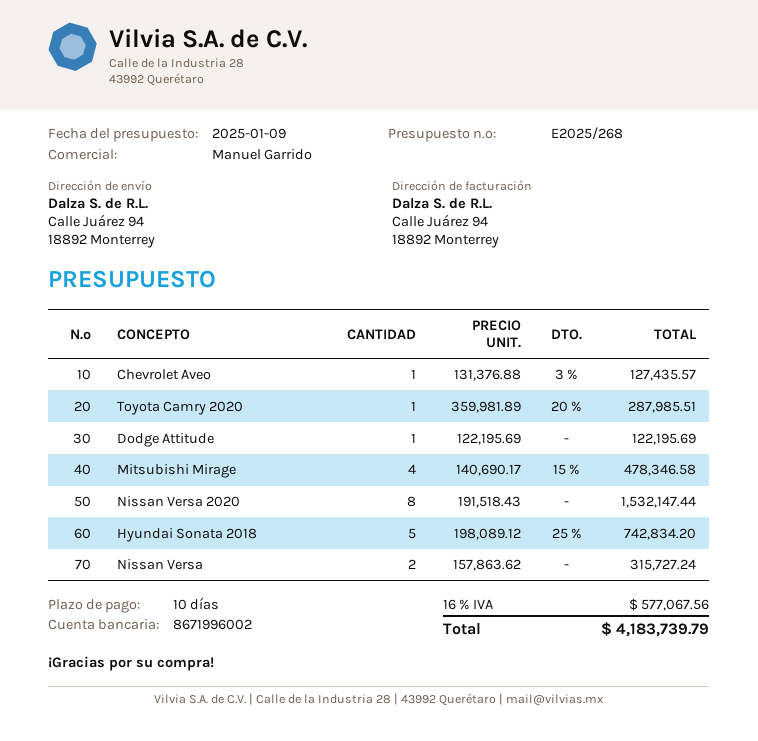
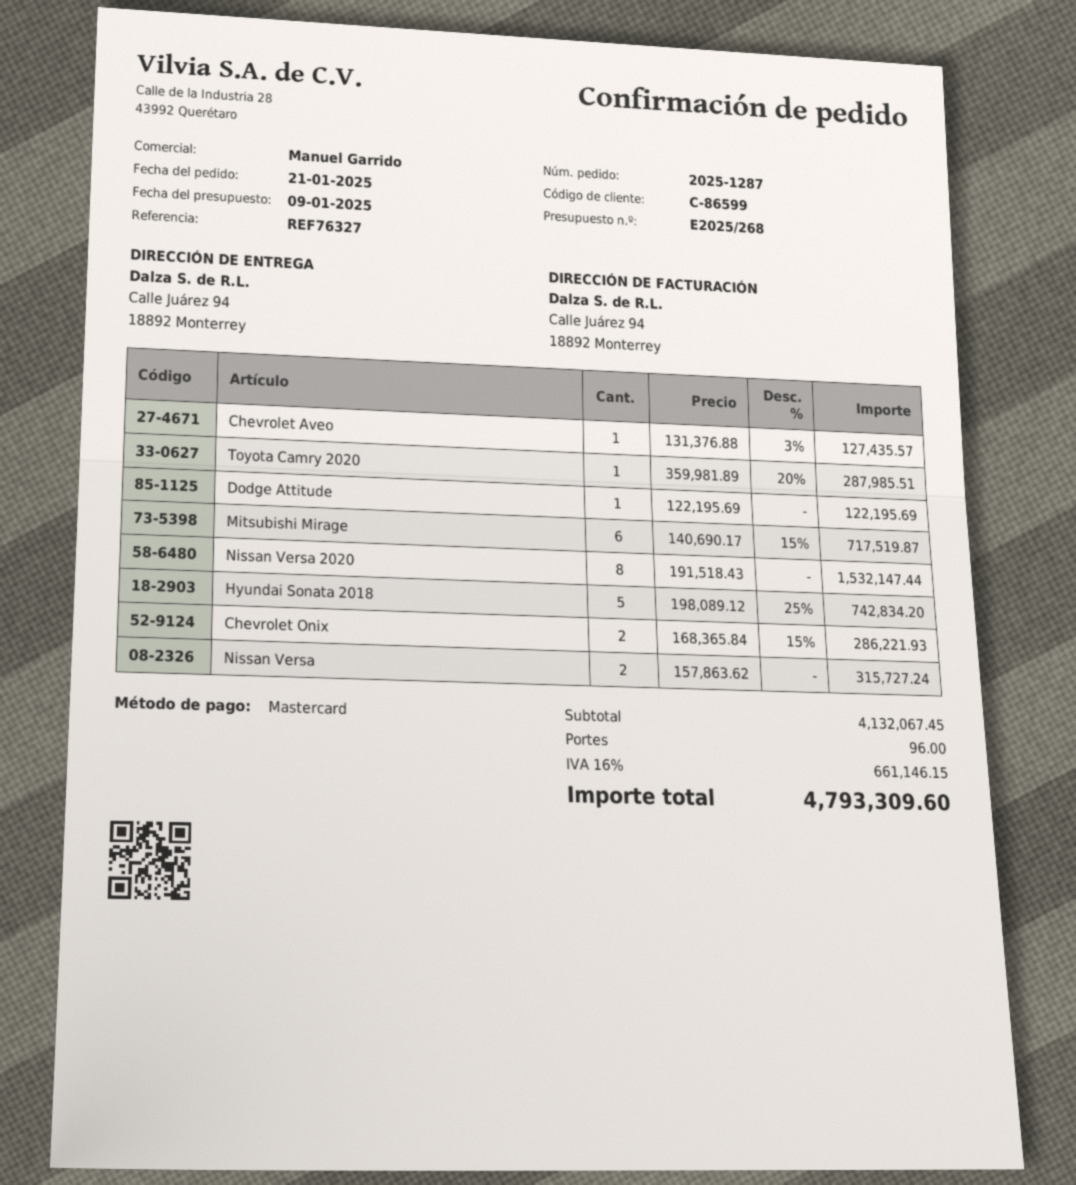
Mitsubishi Mirage: 4 x 140690.17 - 15% = 478346.58 -> 6 x 140690.17 - 15% = 717519.87
Chevrolet Onix: none -> 2 x 168365.84 - 15% = 286221.93
shipping: none -> 96.00
tax: 16% = 577067.56 -> 16% = 661146.15
total: 4183739.79 -> 4793309.60

